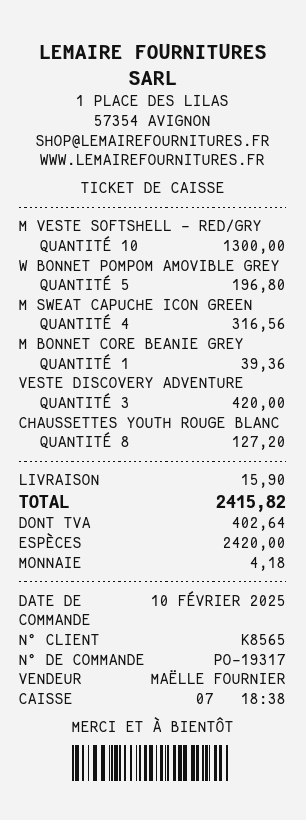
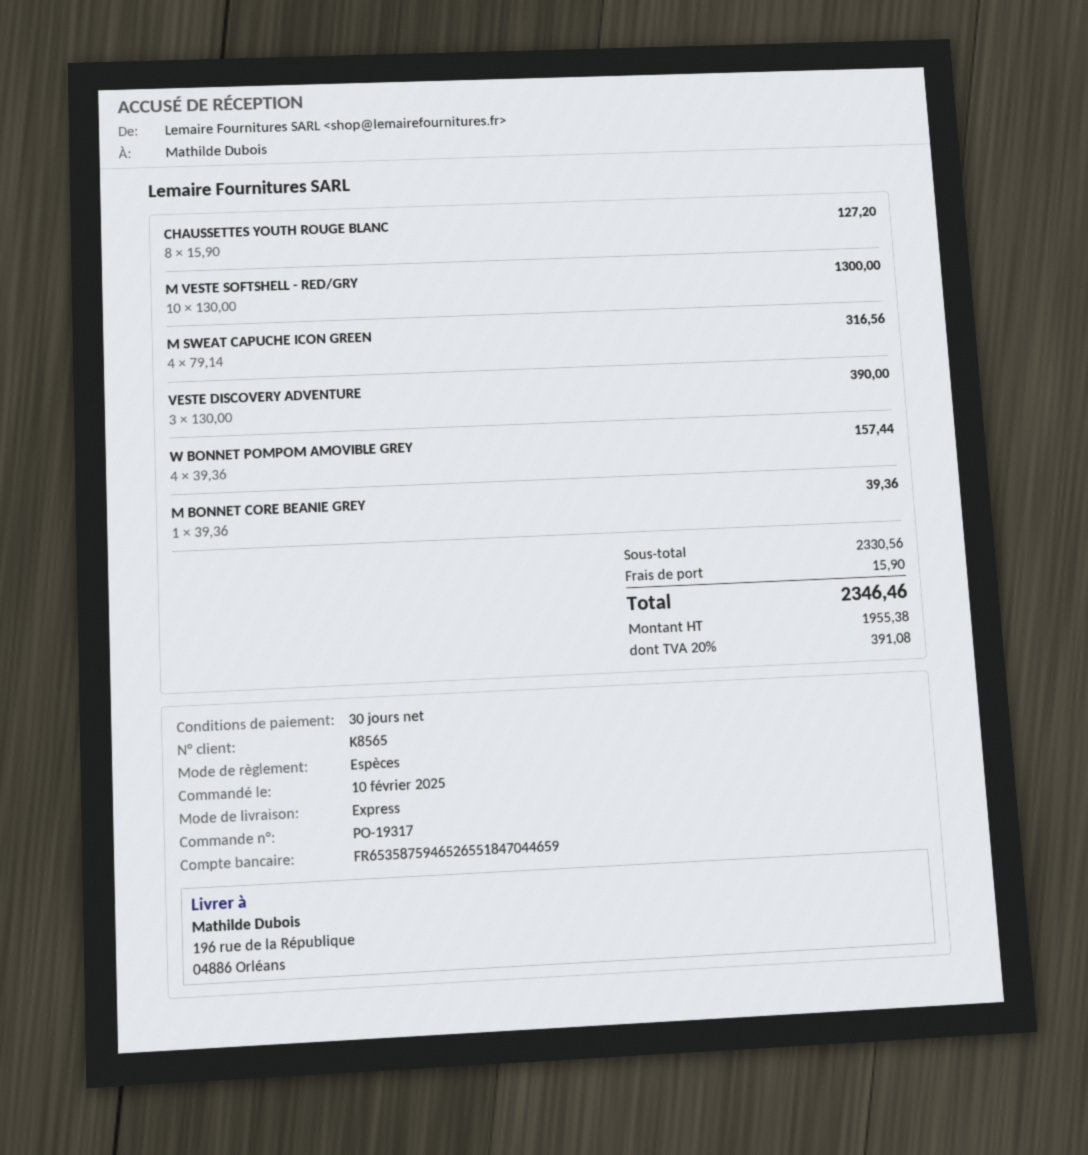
W BONNET POMPOM AMOVIBLE GREY: 5 for 196.80 -> 4 for 157.44
VESTE DISCOVERY ADVENTURE: 3 for 420.00 -> 3 for 390.00
tax: 402.64 -> 391.08
total: 2415.82 -> 2346.46

